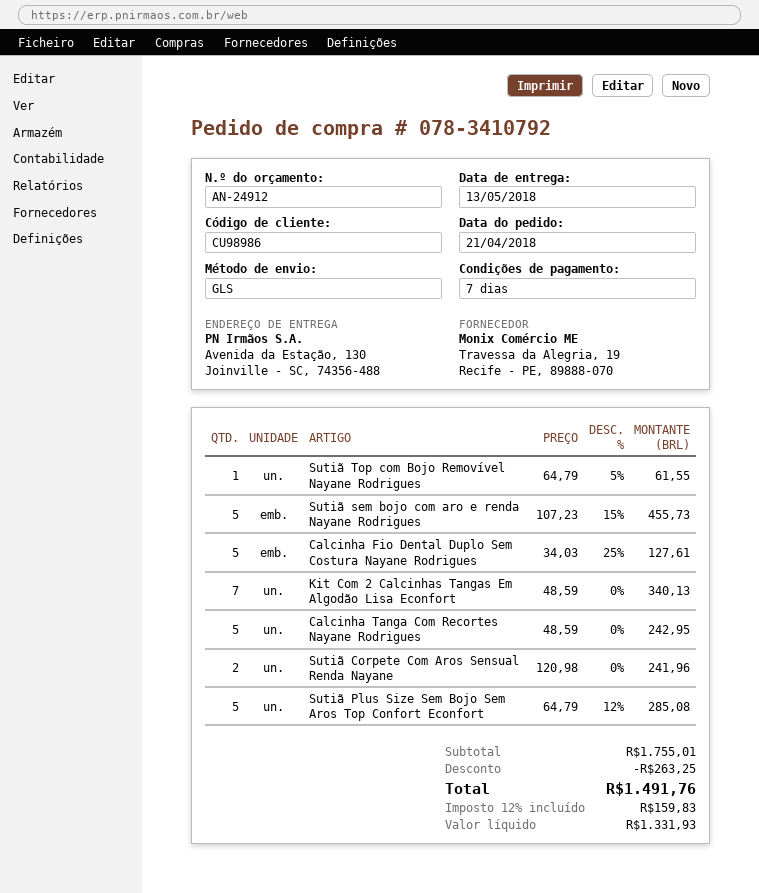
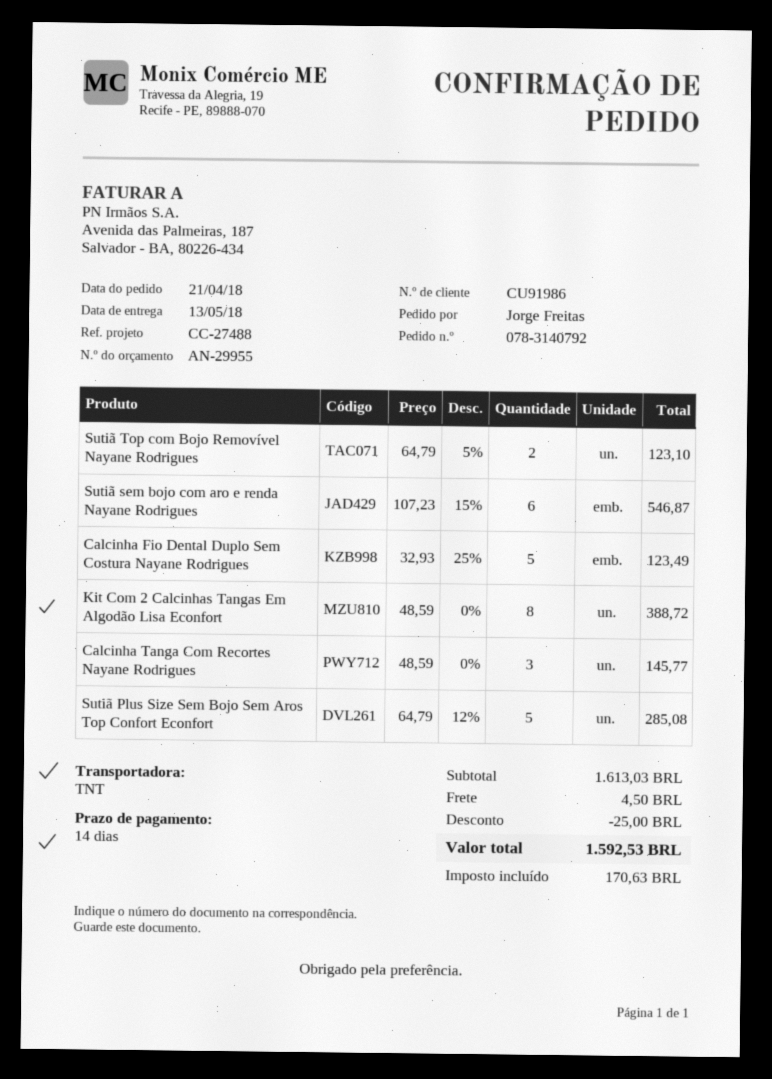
quote number: AN-24912 -> AN-29955
order number: 078-3410792 -> 078-3140792
payment terms: 7 days -> 14 days
customer number: CU98986 -> CU91986
shipping method: GLS -> TNT
Sutiã Top com Bojo Removível Nayane Rodrigues: 1 x 64.79 - 5% = 61.55 -> 2 x 64.79 - 5% = 123.10
Sutiã sem bojo com aro e renda Nayane Rodrigues: 5 x 107.23 - 15% = 455.73 -> 6 x 107.23 - 15% = 546.87
Calcinha Fio Dental Duplo Sem Costura Nayane Rodrigues: 5 x 34.03 - 25% = 127.61 -> 5 x 32.93 - 25% = 123.49
Kit Com 2 Calcinhas Tangas Em Algodão Lisa Econfort: 7 x 48.59 = 340.13 -> 8 x 48.59 = 388.72
Calcinha Tanga Com Recortes Nayane Rodrigues: 5 x 48.59 = 242.95 -> 3 x 48.59 = 145.77
Sutiã Corpete Com Aros Sensual Renda Nayane: 2 x 120.98 = 241.96 -> none
subtotal: 1755.01 -> 1613.03
discount: 263.25 -> 25.00
shipping: none -> 4.50
tax: 159.83 -> 170.63
total: 1491.76 -> 1592.53

